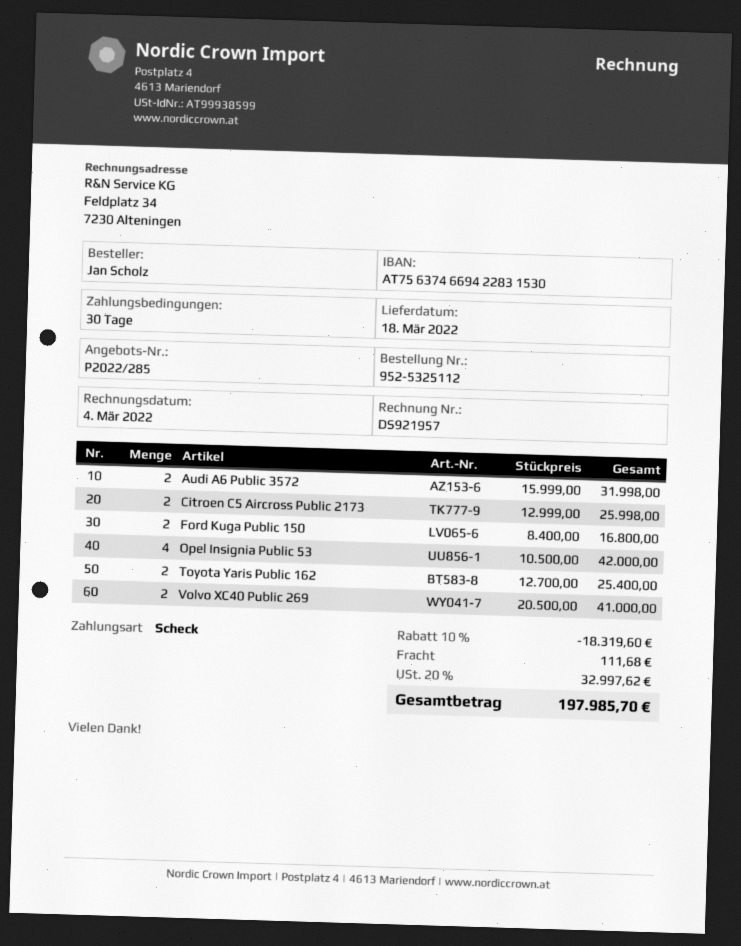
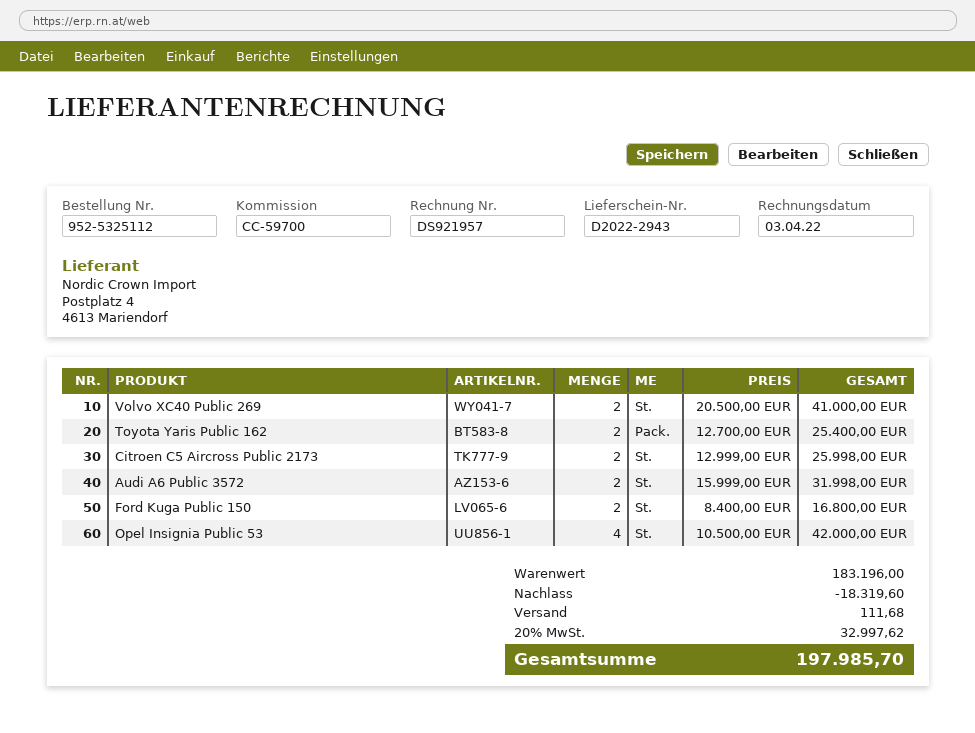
invoice date: 2022-03-04 -> 2022-04-03

